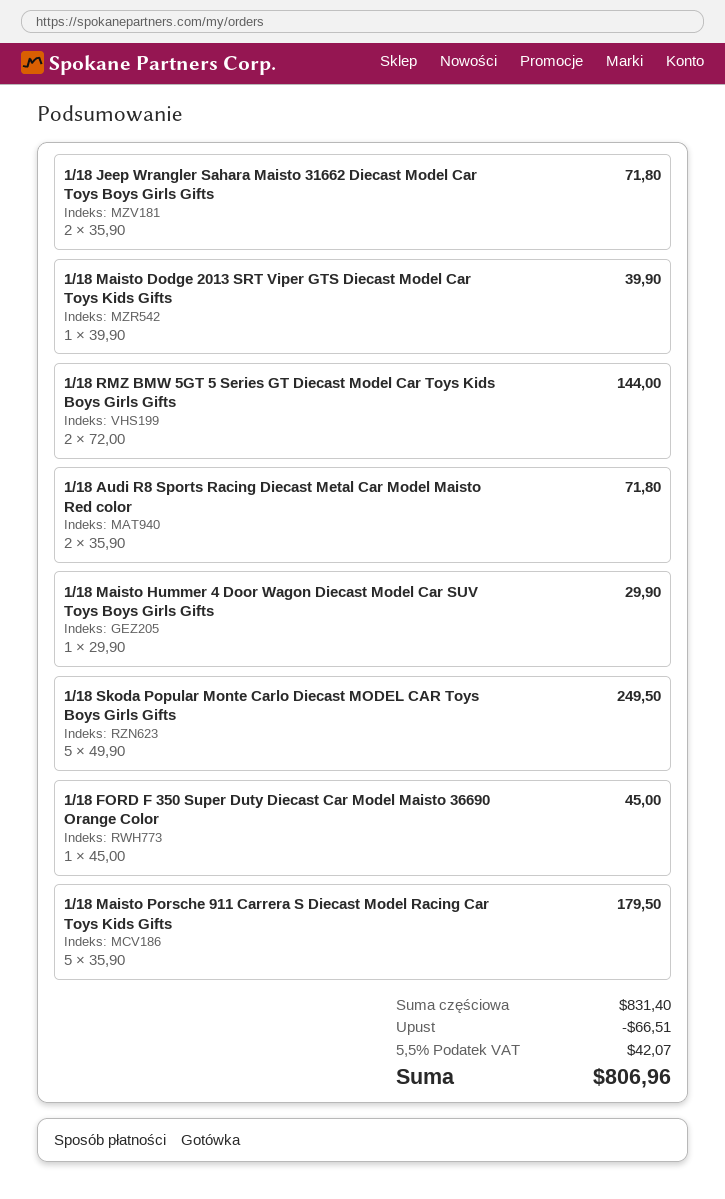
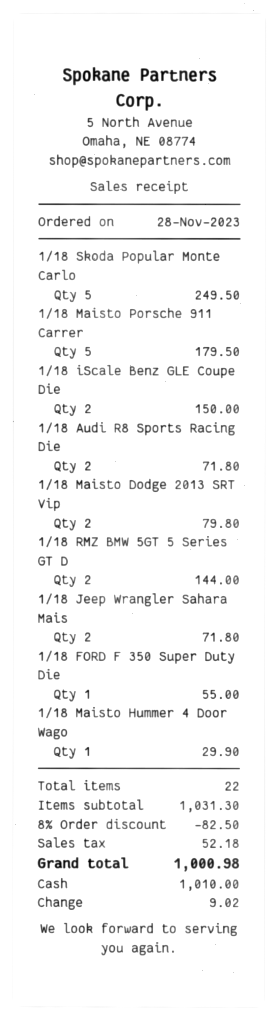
1/18 Maisto Dodge 2013 SRT Viper GTS Diecast Model Car Toys Kids Gifts: 1 for 39.90 -> 2 for 79.80
1/18 FORD F 350 Super Duty Diecast Car Model Maisto 36690 Orange Color: 1 for 45.00 -> 1 for 55.00
1/18 iScale Benz GLE Coupe Die: none -> 2 for 150.00
subtotal: 831.40 -> 1031.30
discount: 66.51 -> 82.50
tax: 42.07 -> 52.18
total: 806.96 -> 1000.98

